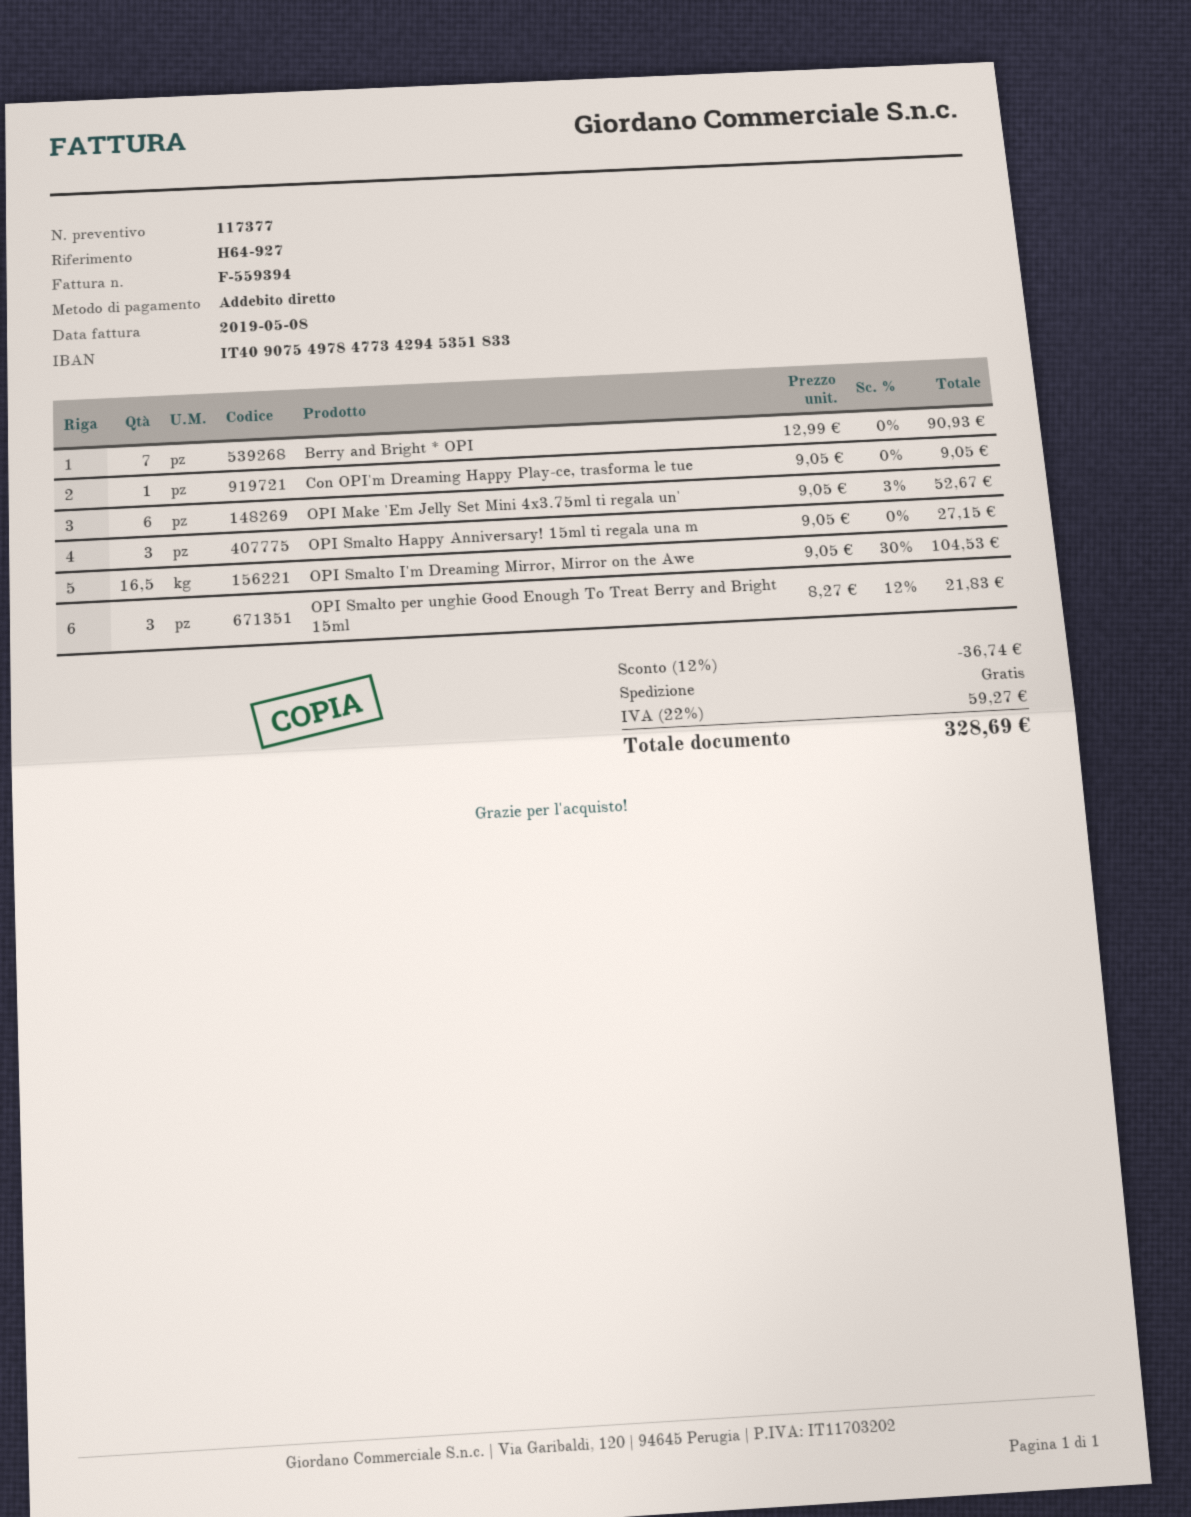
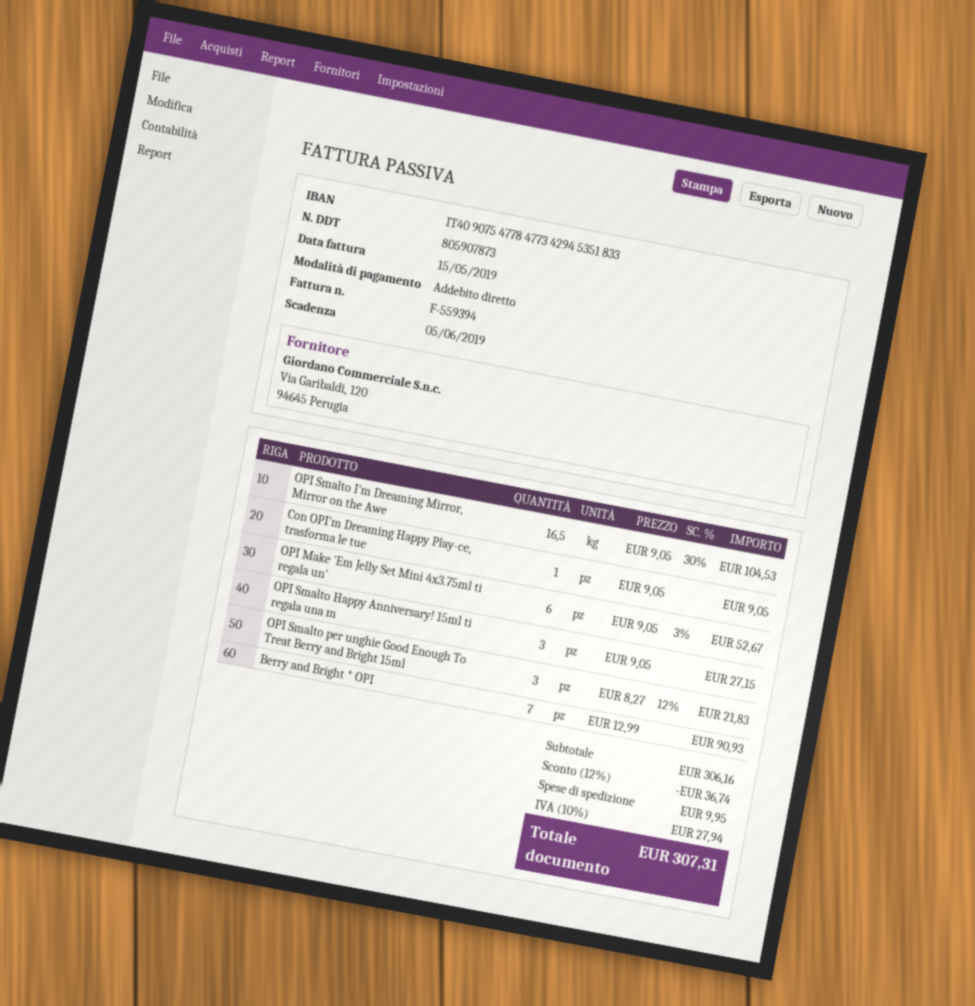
invoice date: 2019-05-08 -> 2019-05-15
bank account: IT4090754978477342945351833 -> IT4090754778477342945351833
shipping: 0.00 -> 9.95
tax: 22% = 59.27 -> 10% = 27.94
total: 328.69 -> 307.31

